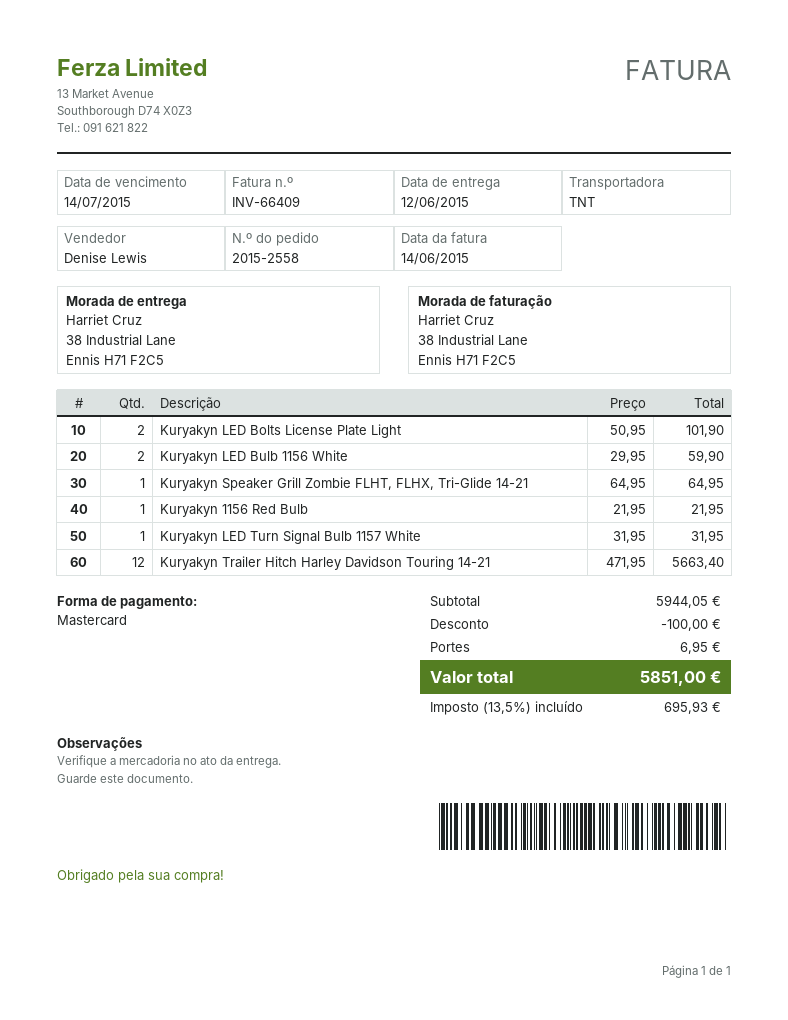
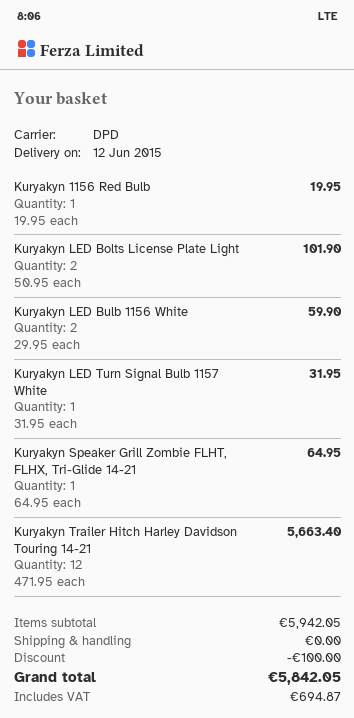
shipping method: TNT -> DPD
Kuryakyn 1156 Red Bulb: 1 x 21.95 = 21.95 -> 1 x 19.95 = 19.95
subtotal: 5944.05 -> 5942.05
shipping: 6.95 -> 0.00
tax: 695.93 -> 694.87
total: 5851.00 -> 5842.05

